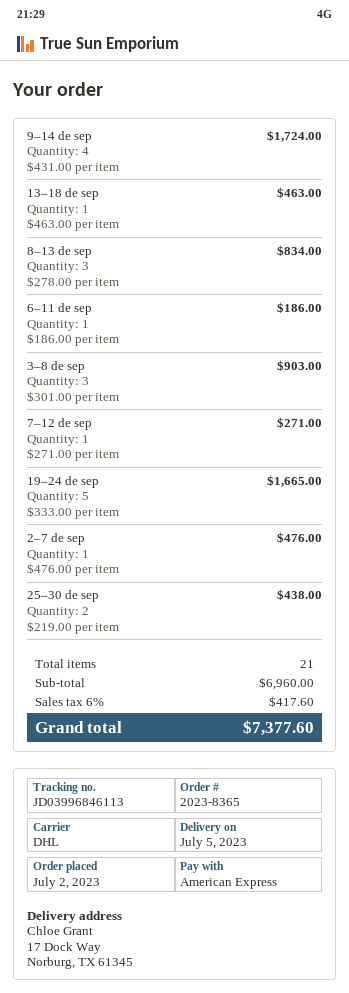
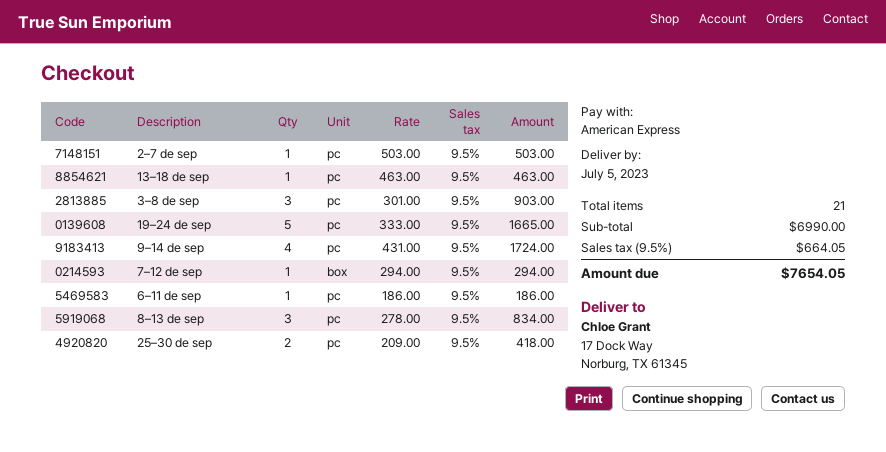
7–12 de sep: 1 x 271.00 = 271.00 -> 1 x 294.00 = 294.00
2–7 de sep: 1 x 476.00 = 476.00 -> 1 x 503.00 = 503.00
25–30 de sep: 2 x 219.00 = 438.00 -> 2 x 209.00 = 418.00
subtotal: 6960.00 -> 6990.00
tax: 6% = 417.60 -> 9.5% = 664.05
total: 7377.60 -> 7654.05

